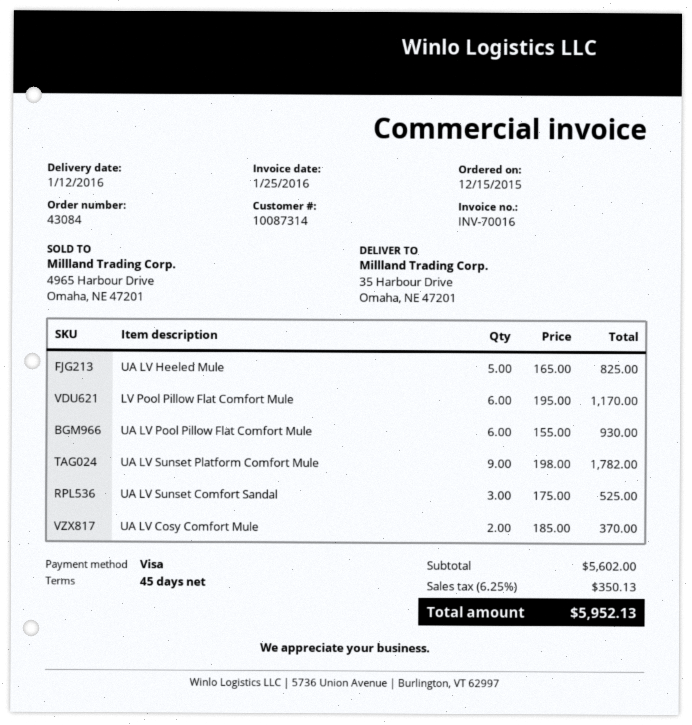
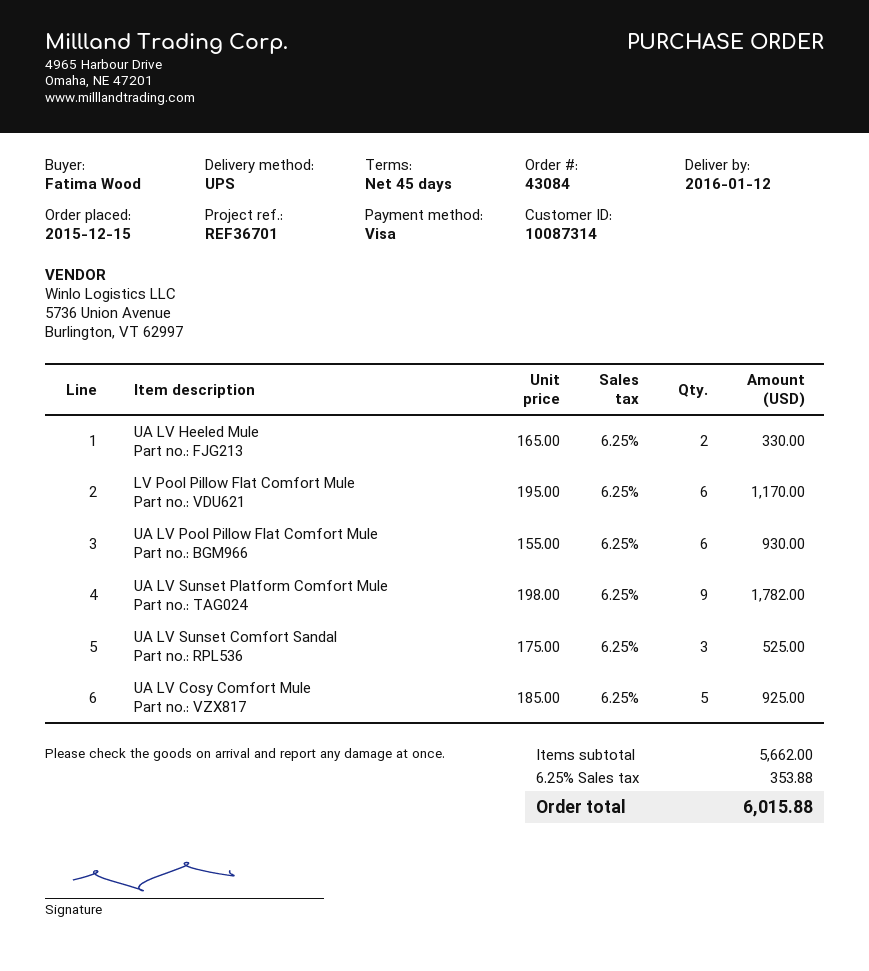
UA LV Heeled Mule: 5 x 165.00 = 825.00 -> 2 x 165.00 = 330.00
UA LV Cosy Comfort Mule: 2 x 185.00 = 370.00 -> 5 x 185.00 = 925.00
subtotal: 5602.00 -> 5662.00
tax: 6.25% = 350.13 -> 6.25% = 353.88
total: 5952.13 -> 6015.88

